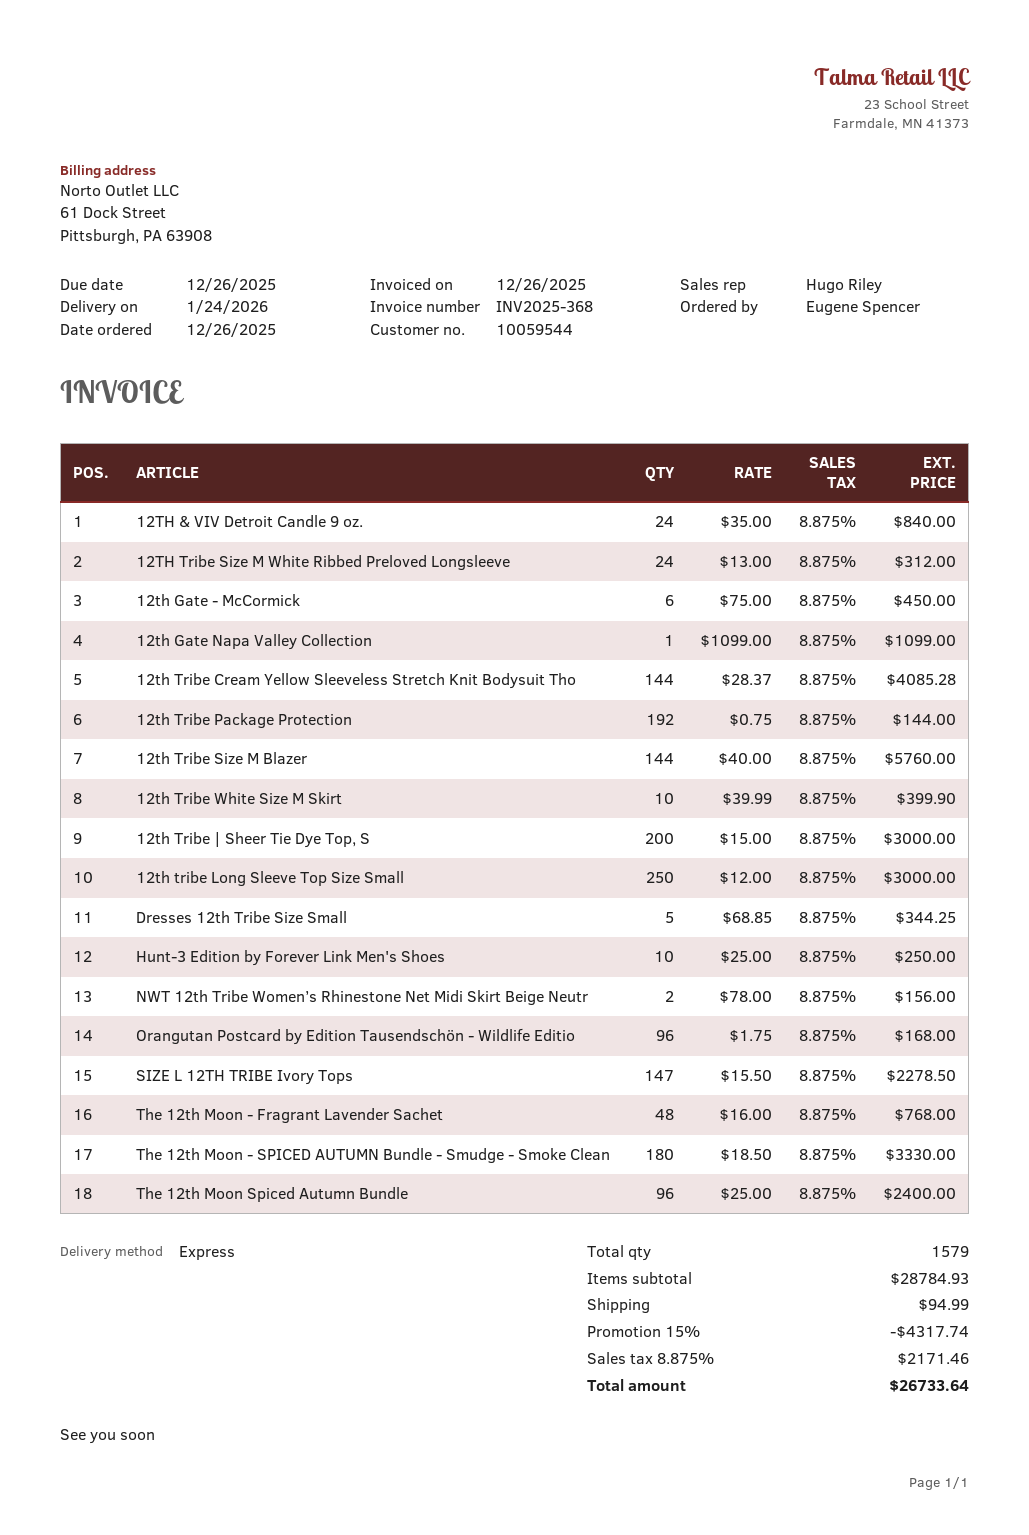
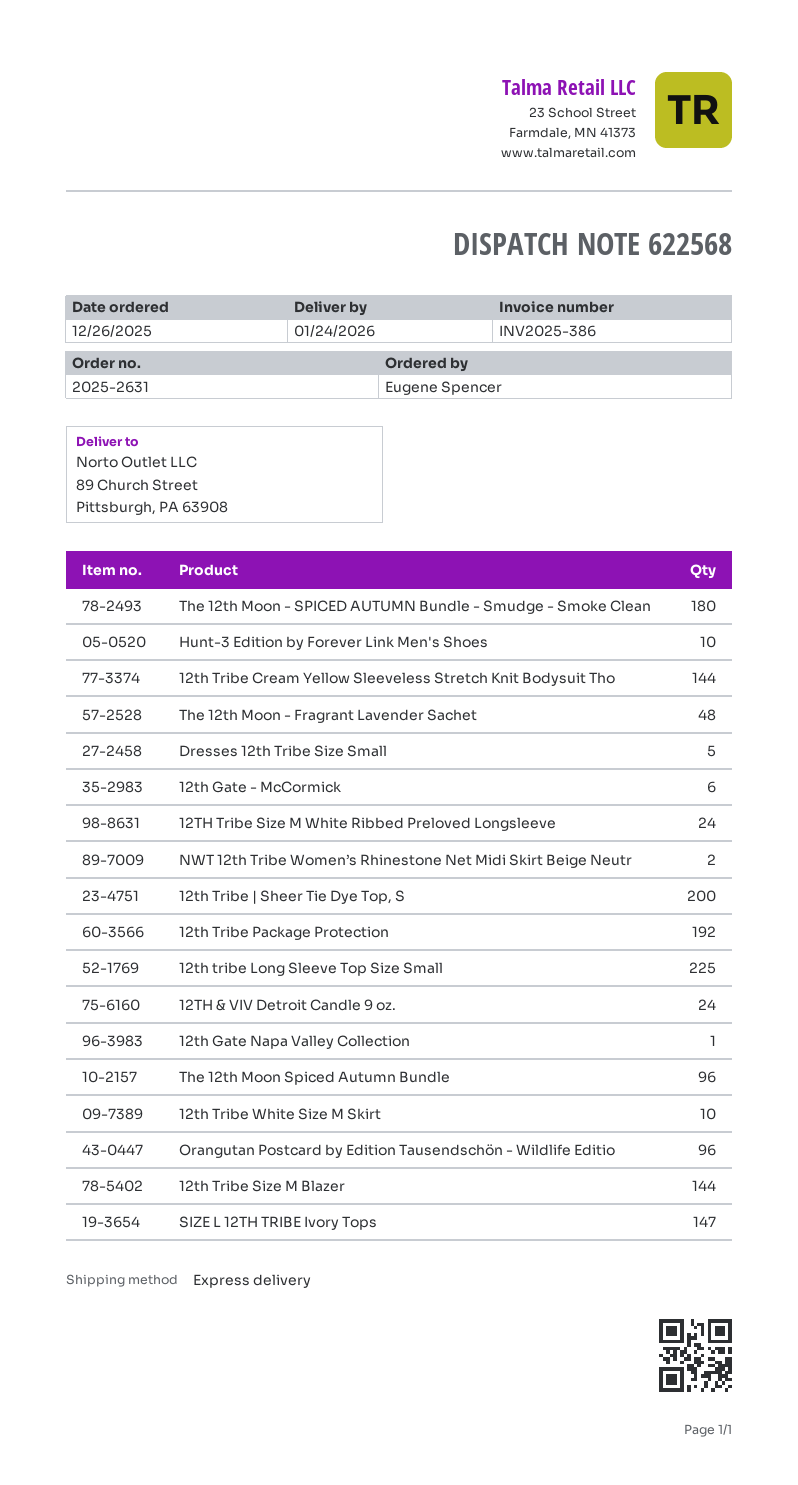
invoice number: INV2025-368 -> INV2025-386
12th tribe Long Sleeve Top Size Small: 250 -> 225

